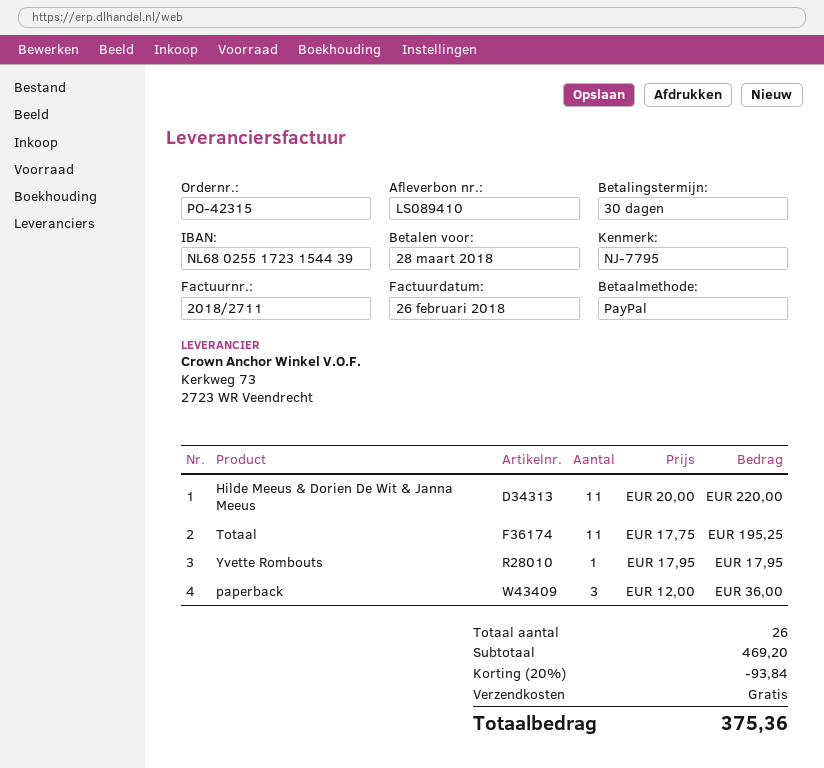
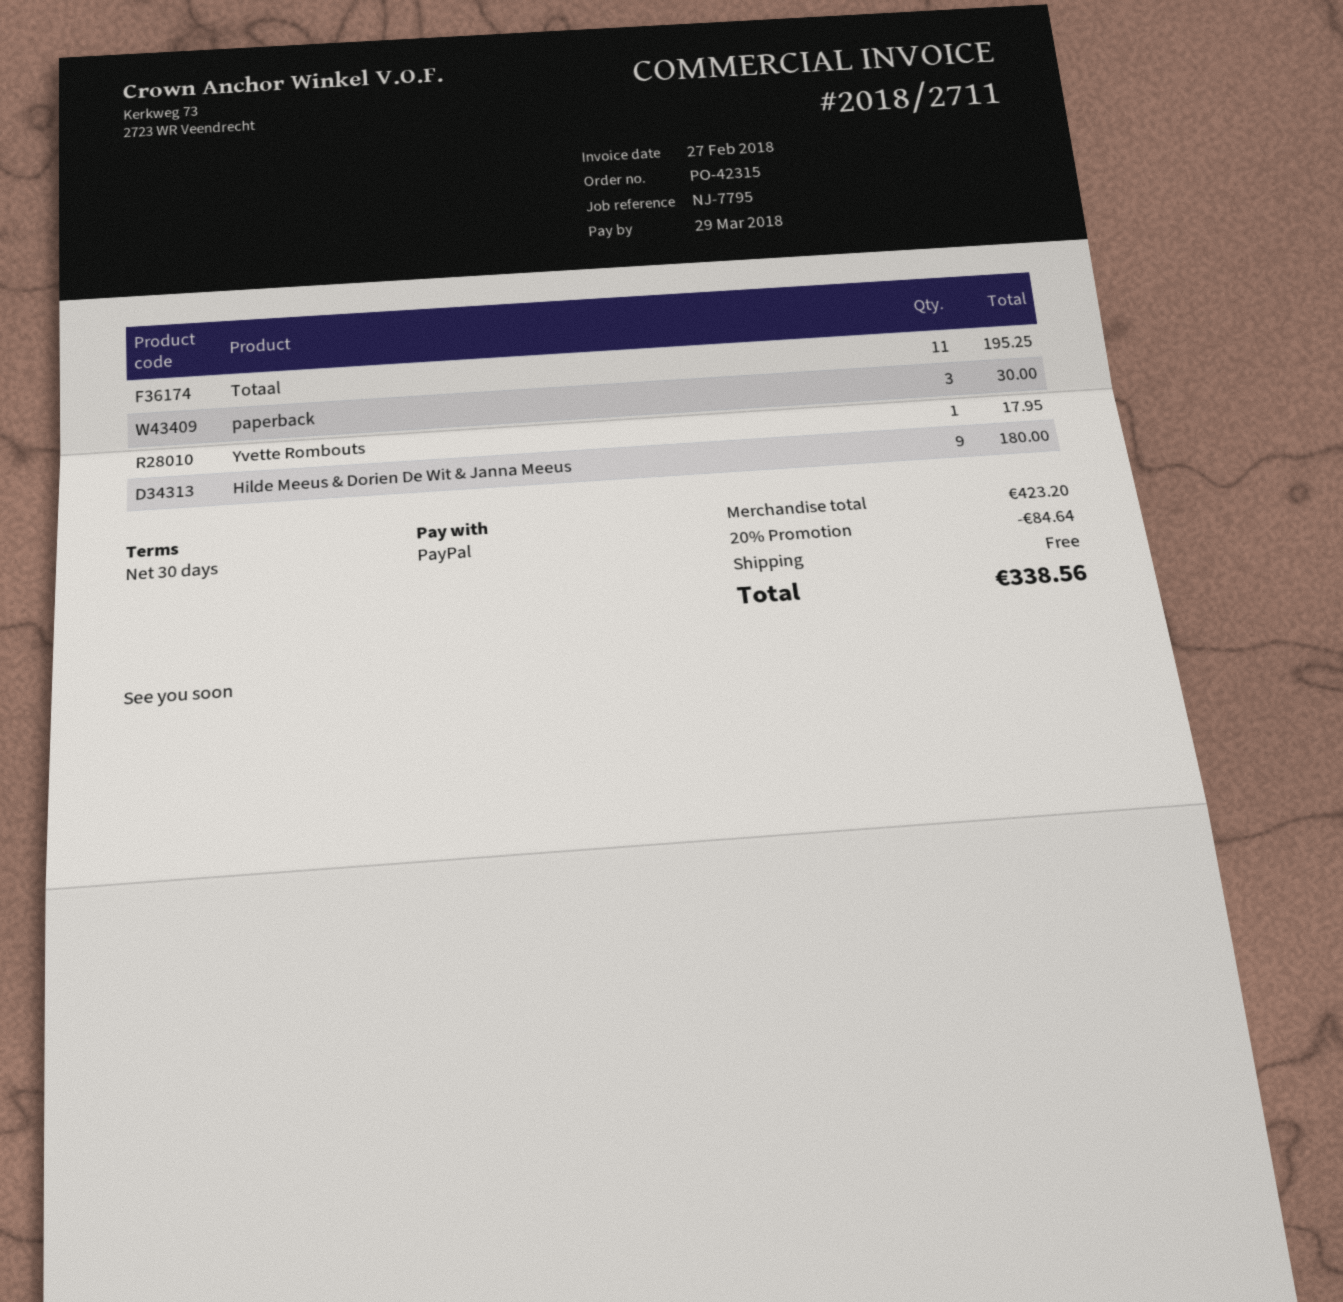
invoice date: 2018-02-26 -> 2018-02-27
due date: 2018-03-28 -> 2018-03-29
Hilde Meeus & Dorien De Wit & Janna Meeus: 11 for 220.00 -> 9 for 180.00
paperback: 3 for 36.00 -> 3 for 30.00
subtotal: 469.20 -> 423.20
discount: 20% = 93.84 -> 20% = 84.64
total: 375.36 -> 338.56

